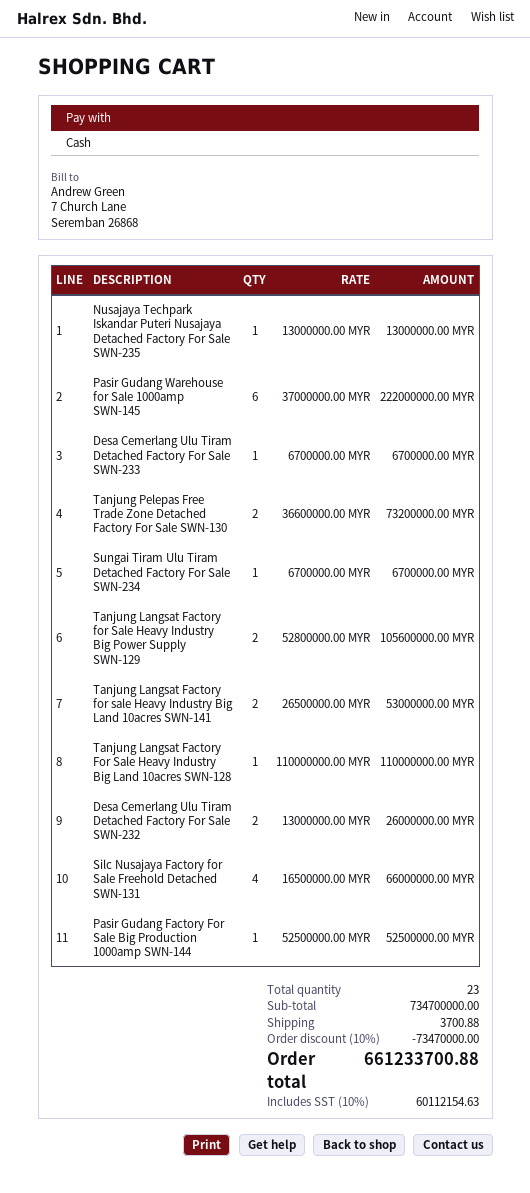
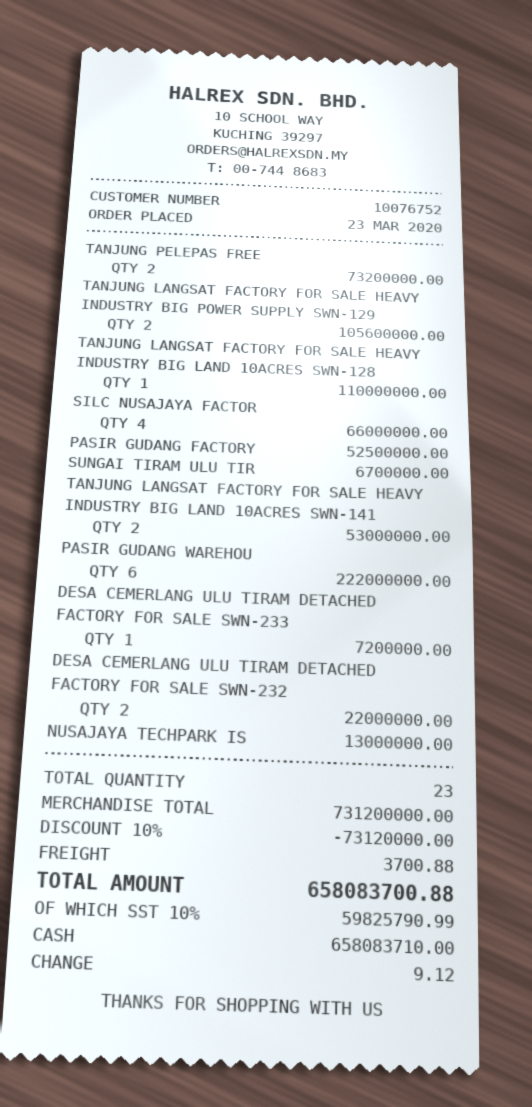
Desa Cemerlang Ulu Tiram Detached Factory For Sale SWN-233: 1 for 6700000.00 -> 1 for 7200000.00
Desa Cemerlang Ulu Tiram Detached Factory For Sale SWN-232: 2 for 26000000.00 -> 2 for 22000000.00
subtotal: 734700000.00 -> 731200000.00
discount: 10% = 73470000.00 -> 10% = 73120000.00
tax: 10% = 60112154.63 -> 10% = 59825790.99
total: 661233700.88 -> 658083700.88

